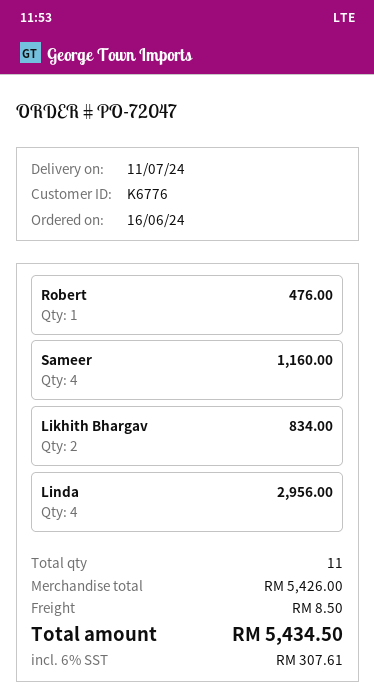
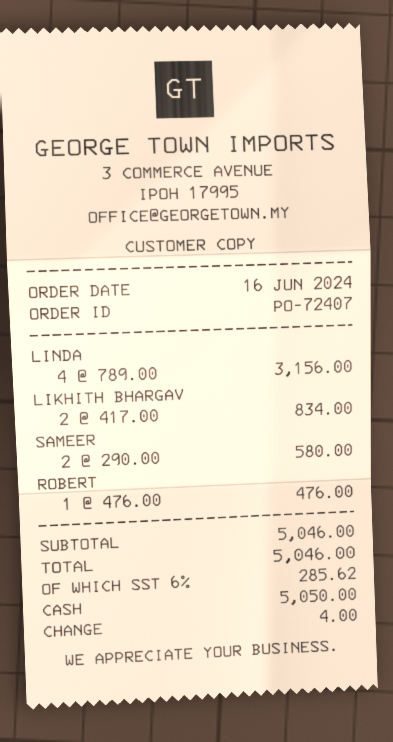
order number: PO-72047 -> PO-72407
Sameer: 4 for 1160.00 -> 2 for 580.00
Linda: 4 for 2956.00 -> 4 for 3156.00
subtotal: 5426.00 -> 5046.00
shipping: 8.50 -> none
tax: 6% = 307.61 -> 6% = 285.62
total: 5434.50 -> 5046.00

